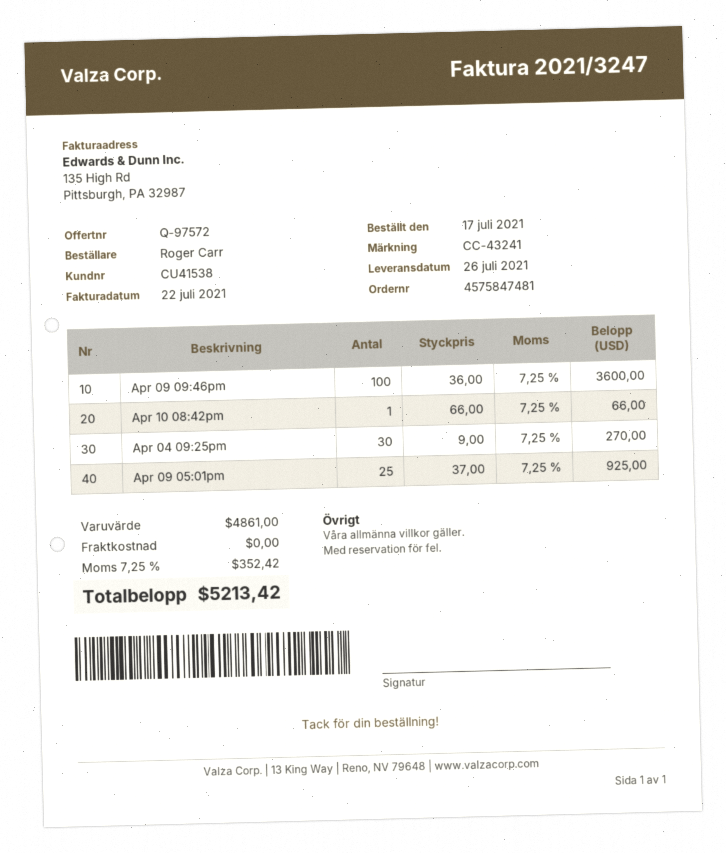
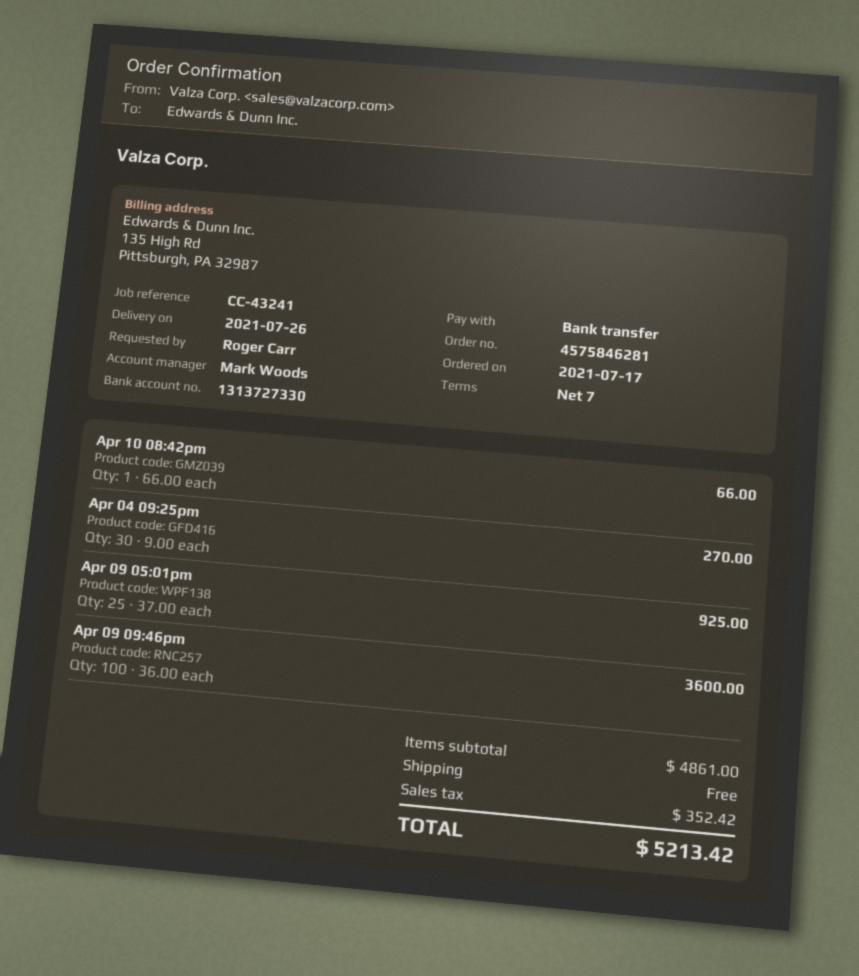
order number: 4575847481 -> 4575846281

